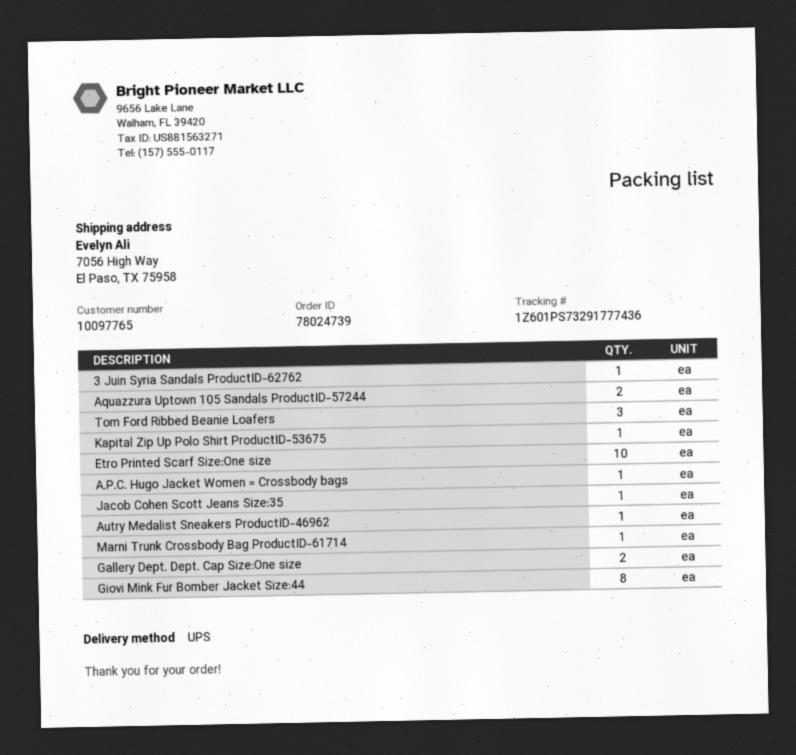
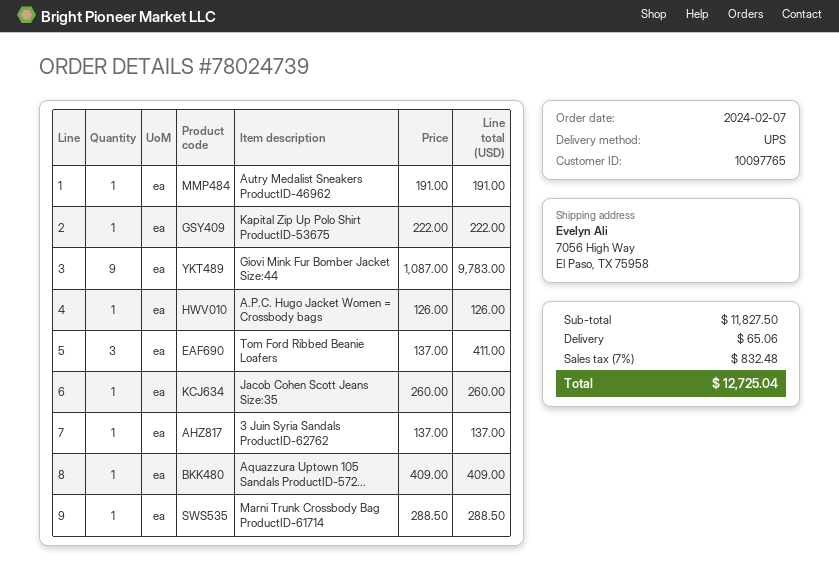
Aquazzura Uptown 105 Sandals ProductID-57244: 2 -> 1
Etro Printed Scarf Size:One size: 10 -> none
Gallery Dept. Dept. Cap Size:One size: 2 -> none
Giovi Mink Fur Bomber Jacket Size:44: 8 -> 9

